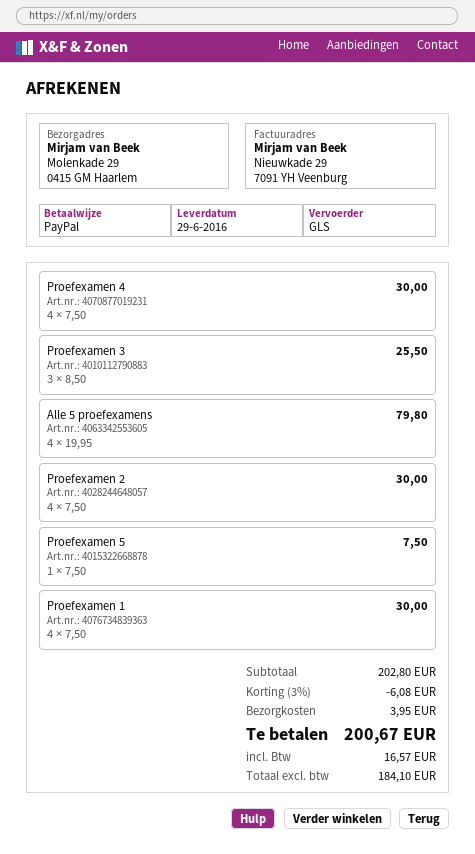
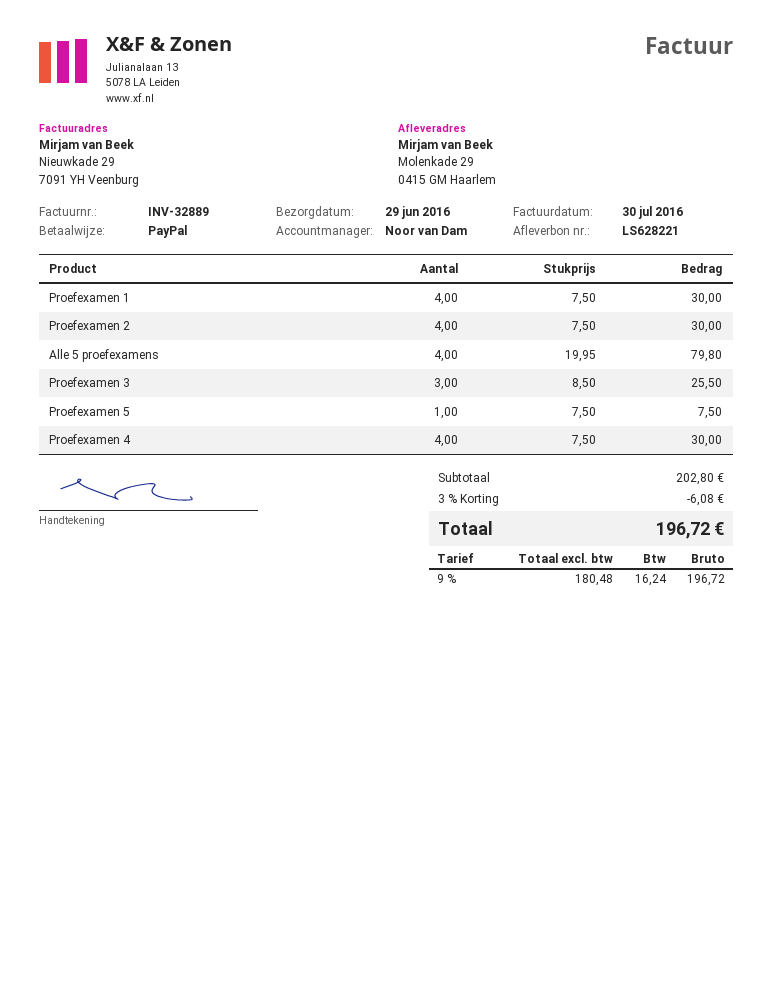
shipping: 3.95 -> none
net: 184.10 -> 180.48
tax: 16.57 -> 16.24
total: 200.67 -> 196.72

